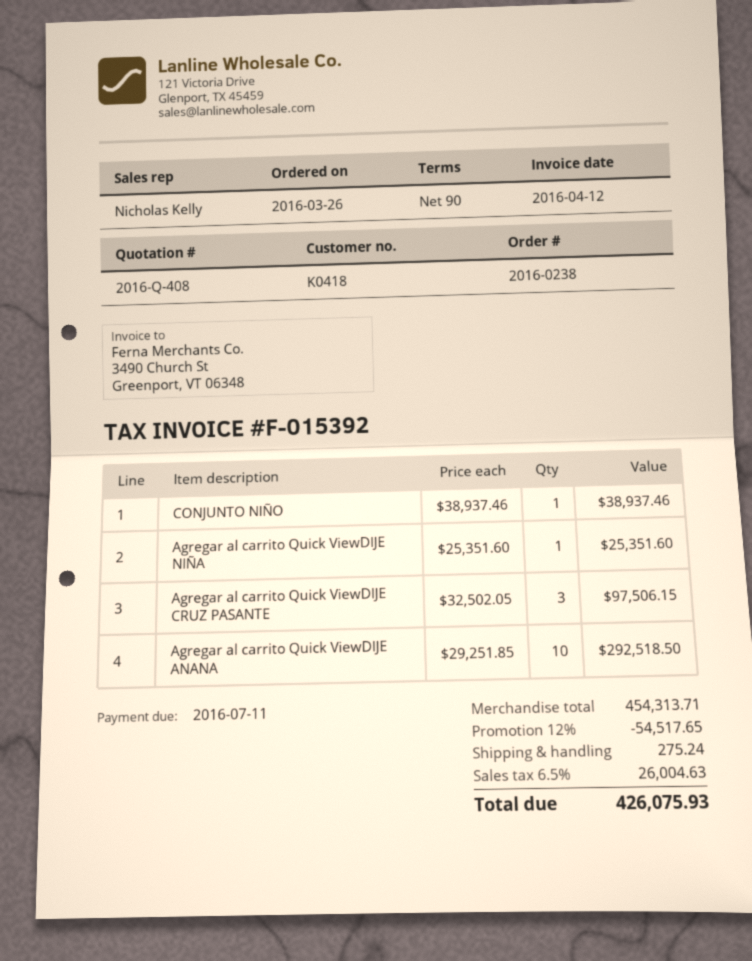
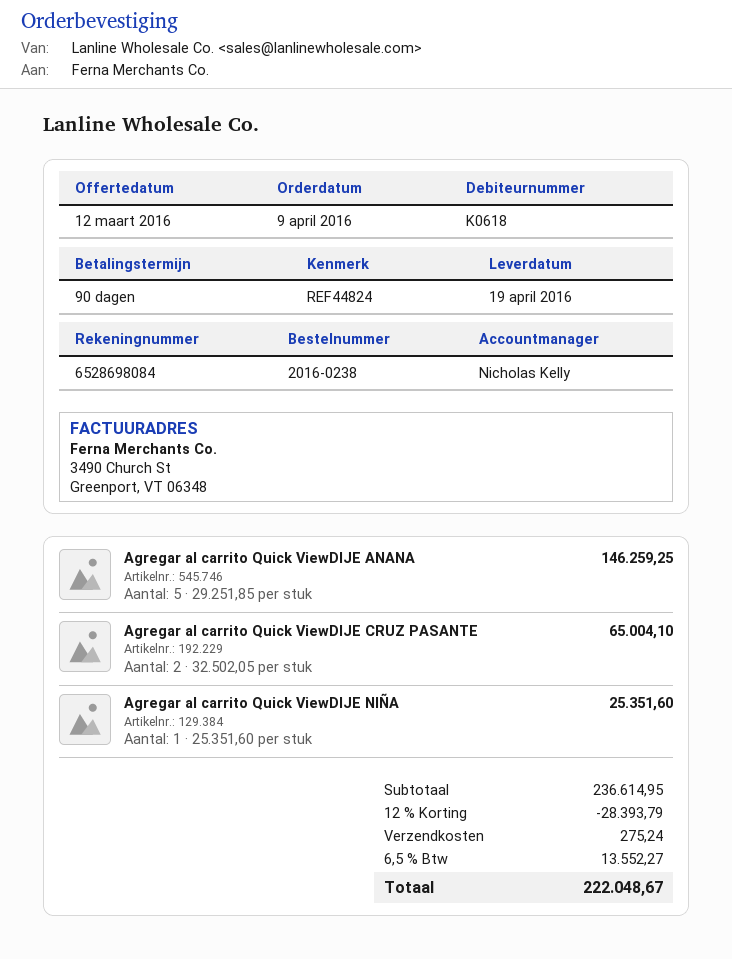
order date: 2016-03-26 -> 2016-04-09
customer number: K0418 -> K0618
CONJUNTO NIÑO: 1 x 38937.46 = 38937.46 -> none
Agregar al carrito Quick ViewDIJE CRUZ PASANTE: 3 x 32502.05 = 97506.15 -> 2 x 32502.05 = 65004.10
Agregar al carrito Quick ViewDIJE ANANA: 10 x 29251.85 = 292518.50 -> 5 x 29251.85 = 146259.25
subtotal: 454313.71 -> 236614.95
discount: 12% = 54517.65 -> 12% = 28393.79
tax: 6.5% = 26004.63 -> 6.5% = 13552.27
total: 426075.93 -> 222048.67

